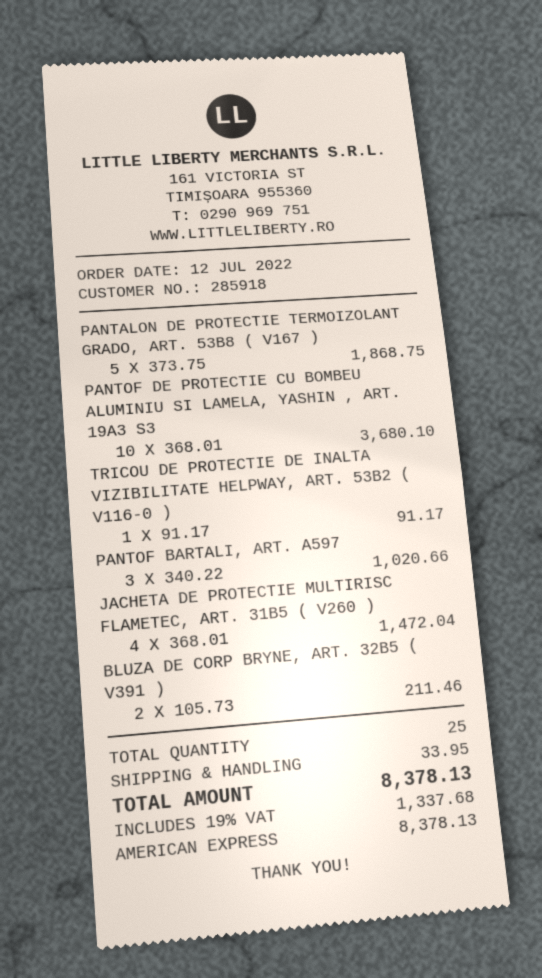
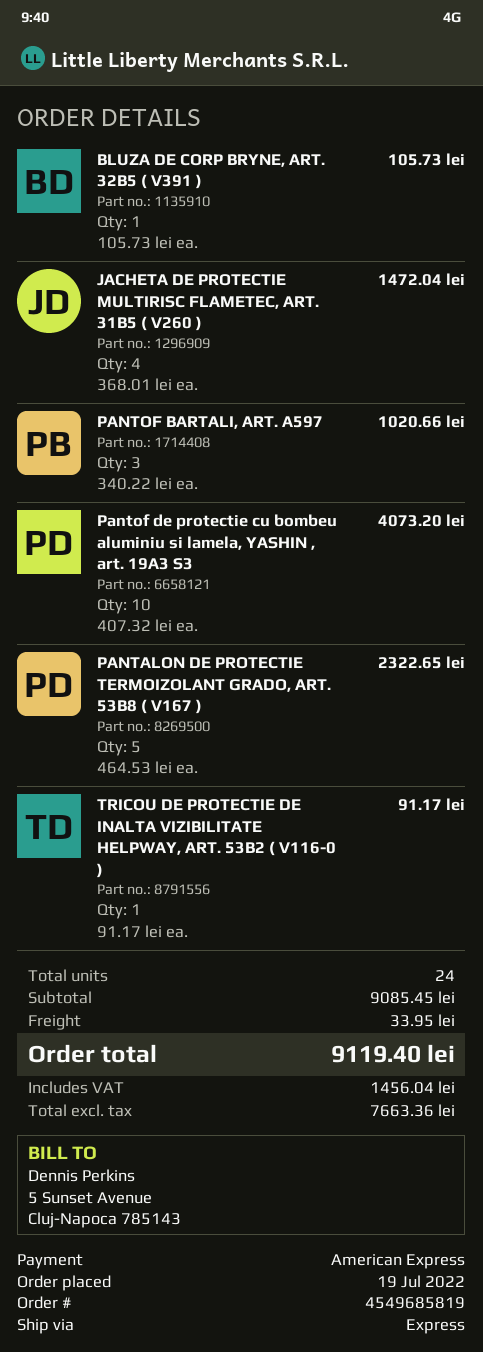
order date: 2022-07-12 -> 2022-07-19
PANTALON DE PROTECTIE TERMOIZOLANT GRADO, ART. 53B8 ( V167 ): 5 x 373.75 = 1868.75 -> 5 x 464.53 = 2322.65
PANTOF DE PROTECTIE CU BOMBEU ALUMINIU SI LAMELA, YASHIN , ART. 19A3 S3: 10 x 368.01 = 3680.10 -> 10 x 407.32 = 4073.20
BLUZA DE CORP BRYNE, ART. 32B5 ( V391 ): 2 x 105.73 = 211.46 -> 1 x 105.73 = 105.73
total quantity: 25 -> 24
tax: 1337.68 -> 1456.04
total: 8378.13 -> 9119.40

